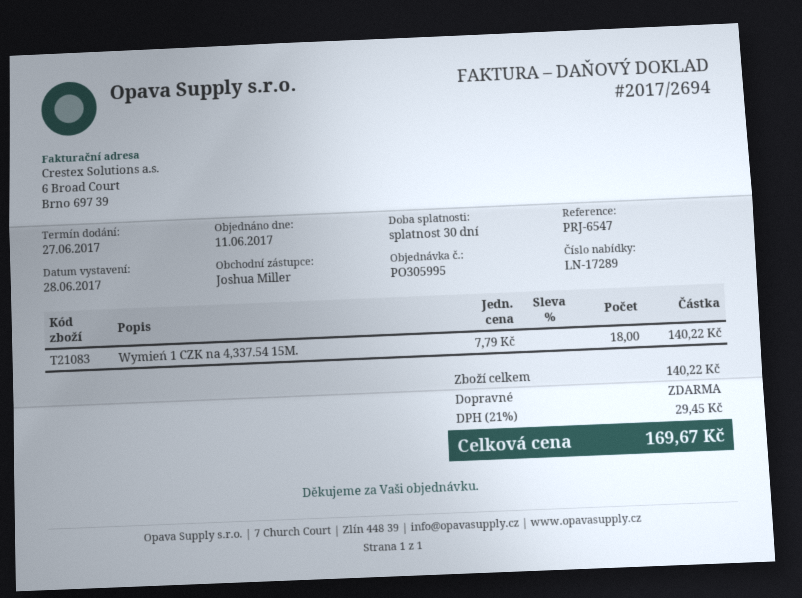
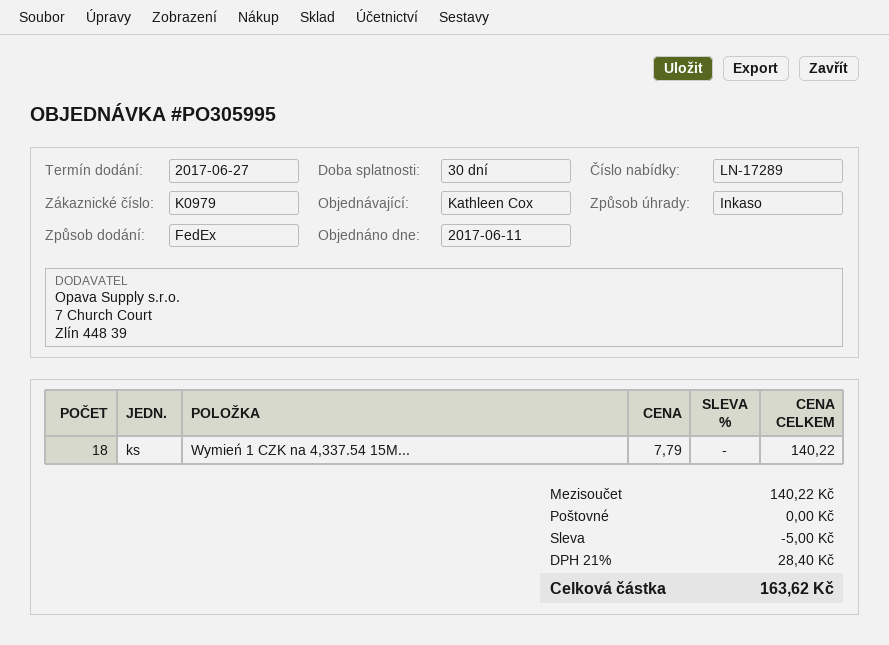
discount: none -> 5.00
tax: 21% = 29.45 -> 21% = 28.40
total: 169.67 -> 163.62

